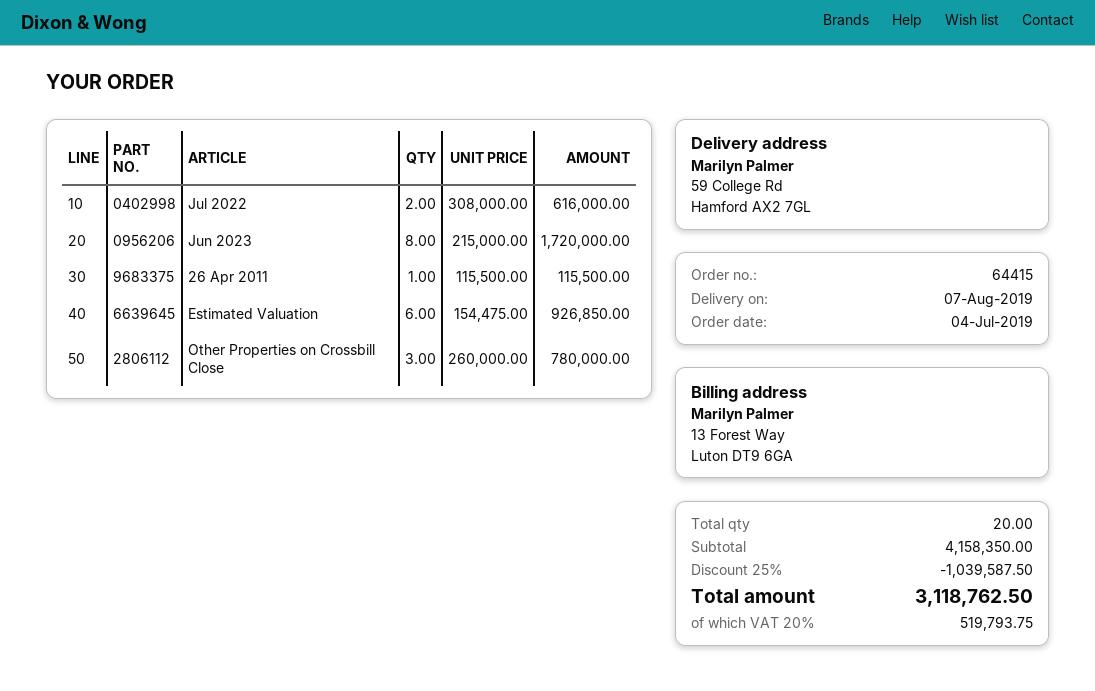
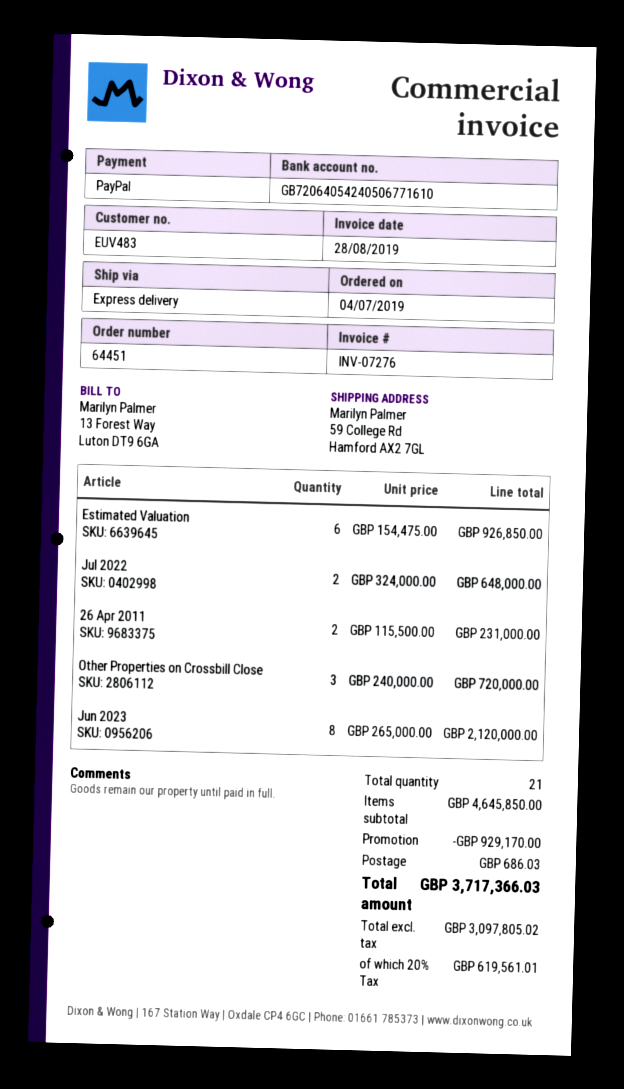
order number: 64415 -> 64451
Jul 2022: 2 x 308000.00 = 616000.00 -> 2 x 324000.00 = 648000.00
Jun 2023: 8 x 215000.00 = 1720000.00 -> 8 x 265000.00 = 2120000.00
26 Apr 2011: 1 x 115500.00 = 115500.00 -> 2 x 115500.00 = 231000.00
Other Properties on Crossbill Close: 3 x 260000.00 = 780000.00 -> 3 x 240000.00 = 720000.00
total quantity: 20 -> 21
subtotal: 4158350.00 -> 4645850.00
discount: 1039587.50 -> 929170.00
shipping: none -> 686.03
tax: 20% = 519793.75 -> 20% = 619561.01
total: 3118762.50 -> 3717366.03

